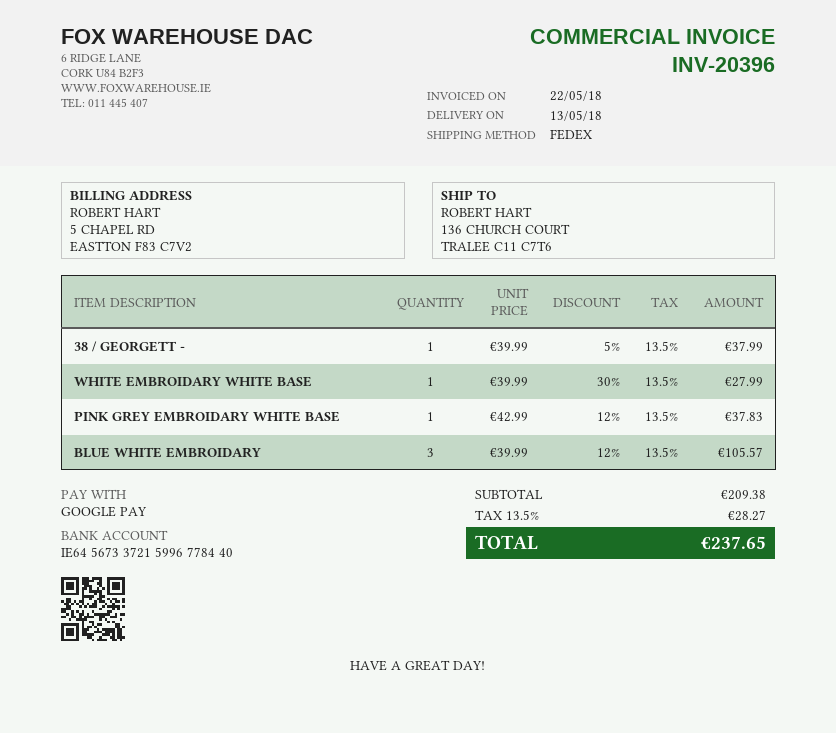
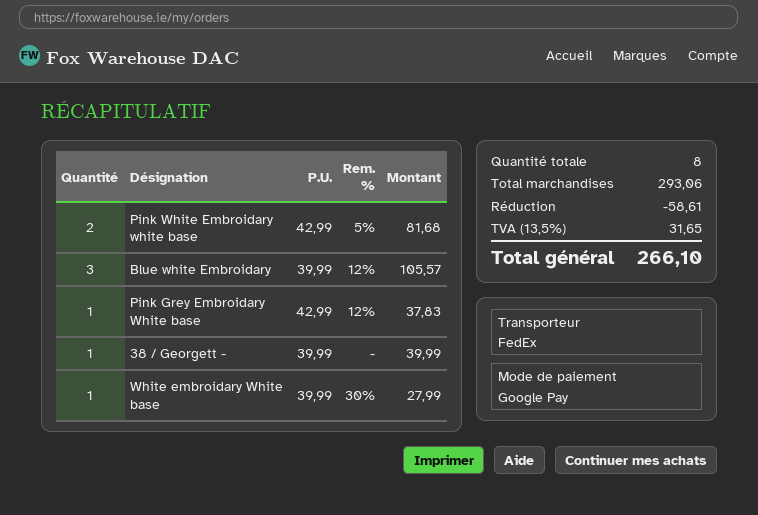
38 / GEORGETT -: 1 x 39.99 - 5% = 37.99 -> 1 x 39.99 = 39.99
Pink White Embroidary white base: none -> 2 x 42.99 - 5% = 81.68
subtotal: 209.38 -> 293.06
discount: none -> 58.61
tax: 13.5% = 28.27 -> 13.5% = 31.65
total: 237.65 -> 266.10

